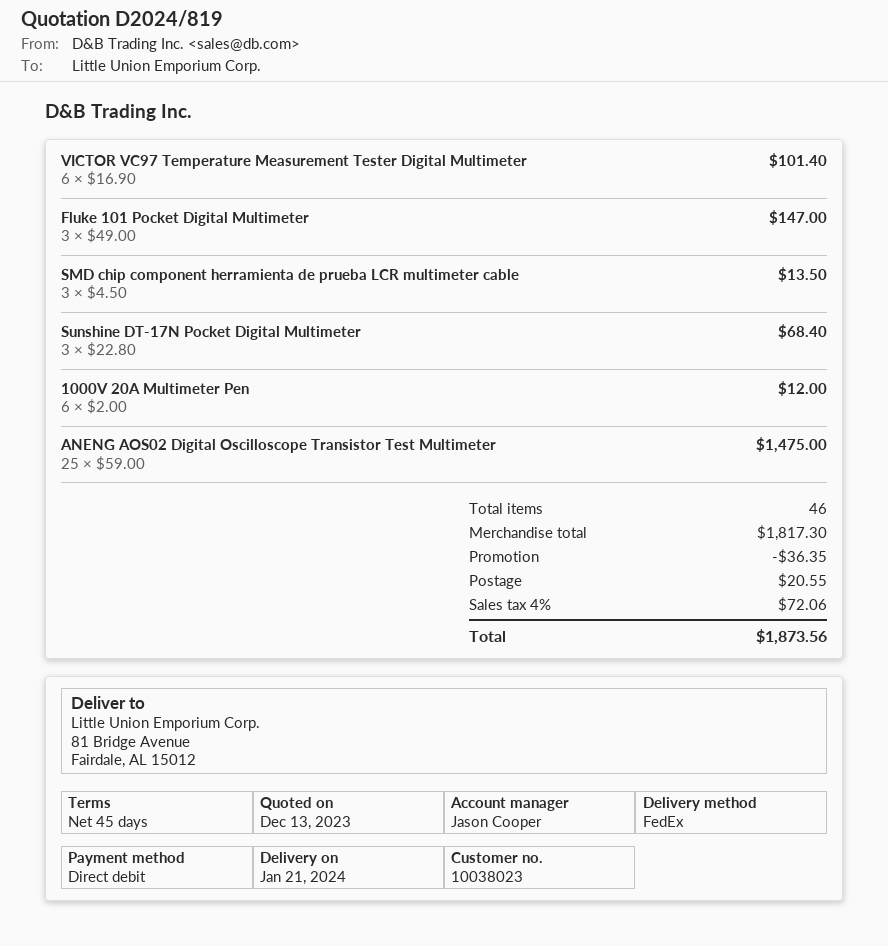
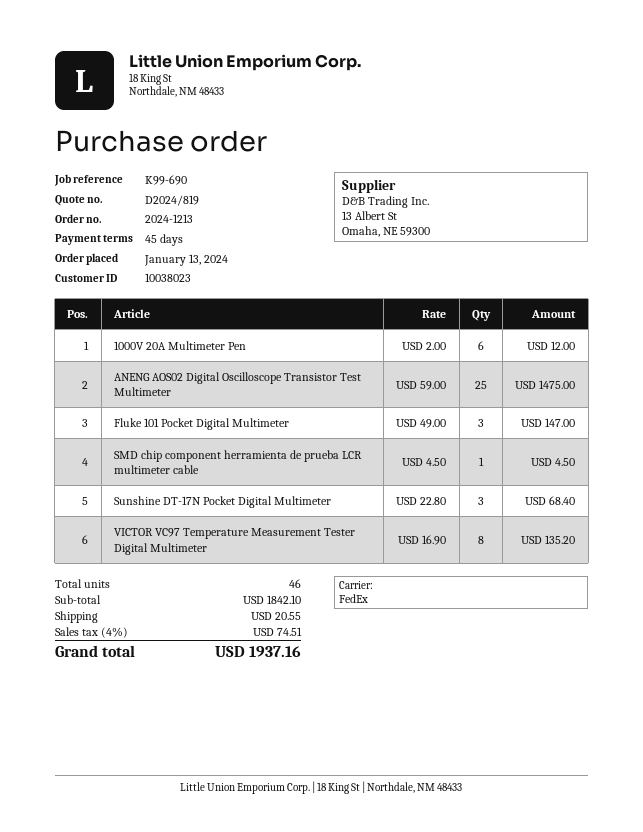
VICTOR VC97 Temperature Measurement Tester Digital Multimeter: 6 x 16.90 = 101.40 -> 8 x 16.90 = 135.20
SMD chip component herramienta de prueba LCR multimeter cable: 3 x 4.50 = 13.50 -> 1 x 4.50 = 4.50
subtotal: 1817.30 -> 1842.10
discount: 36.35 -> none
tax: 4% = 72.06 -> 4% = 74.51
total: 1873.56 -> 1937.16

